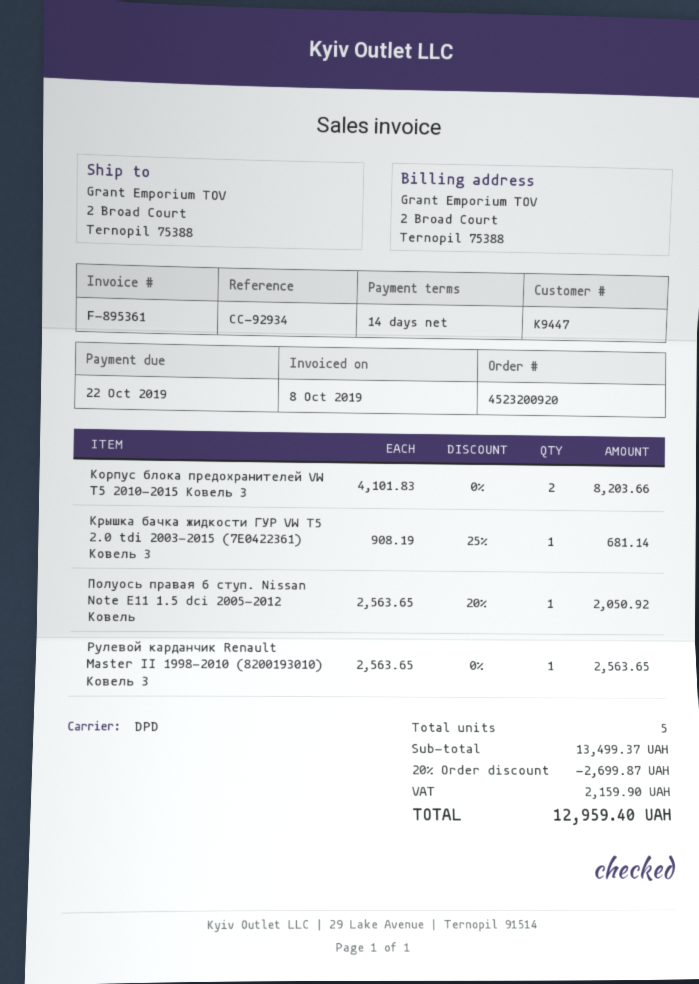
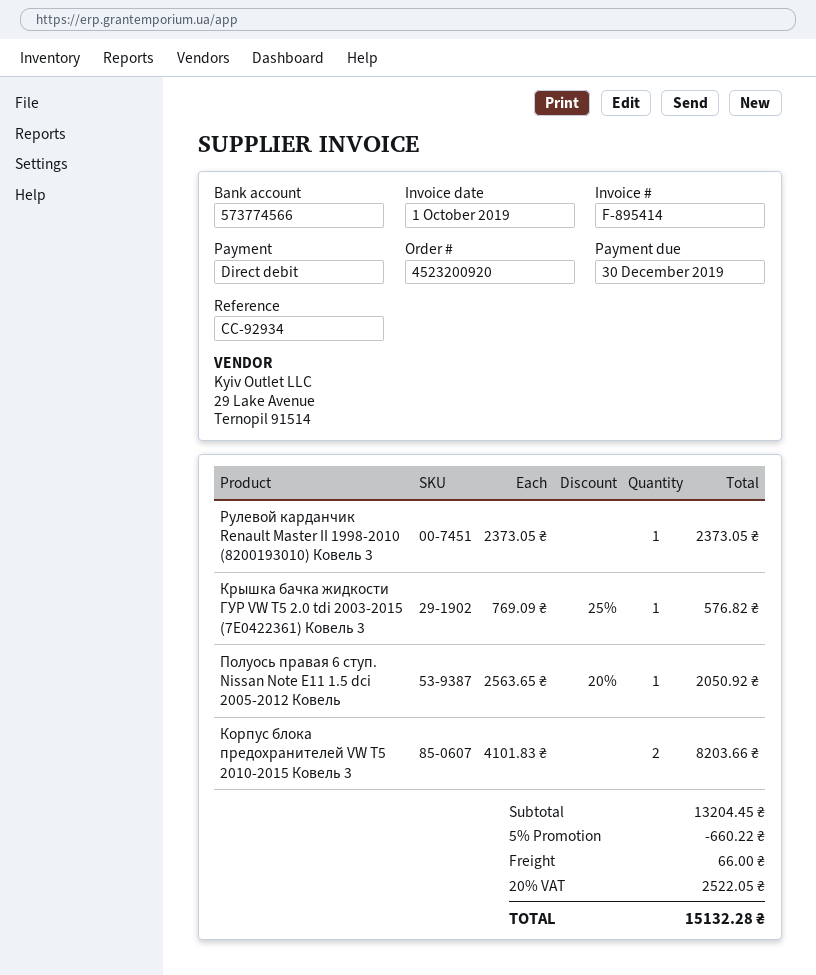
invoice number: F-895361 -> F-895414
invoice date: 2019-10-08 -> 2019-10-01
due date: 2019-10-22 -> 2019-12-30
Крышка бачка жидкости ГУР VW T5 2.0 tdi 2003-2015 (7E0422361) Ковель 3: 1 x 908.19 - 25% = 681.14 -> 1 x 769.09 - 25% = 576.82
Рулевой карданчик Renault Master II 1998-2010 (8200193010) Ковель 3: 1 x 2563.65 = 2563.65 -> 1 x 2373.05 = 2373.05
subtotal: 13499.37 -> 13204.45
discount: 20% = 2699.87 -> 5% = 660.22
shipping: none -> 66.00
tax: 2159.90 -> 2522.05
total: 12959.40 -> 15132.28

